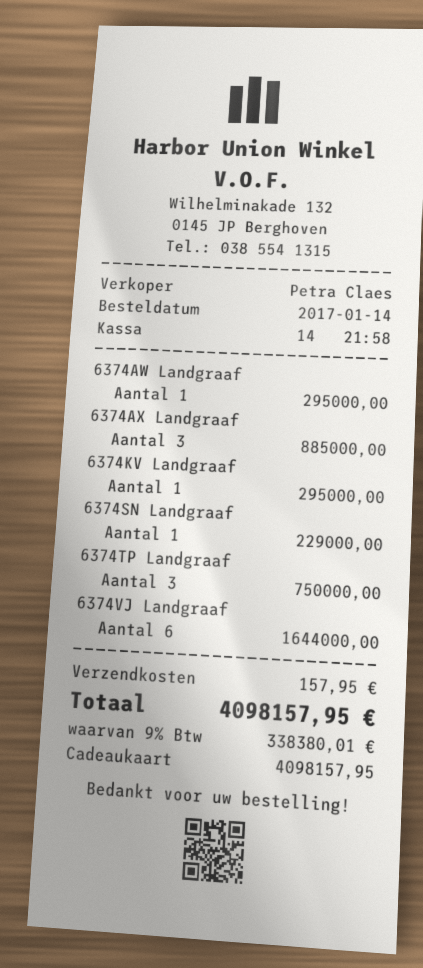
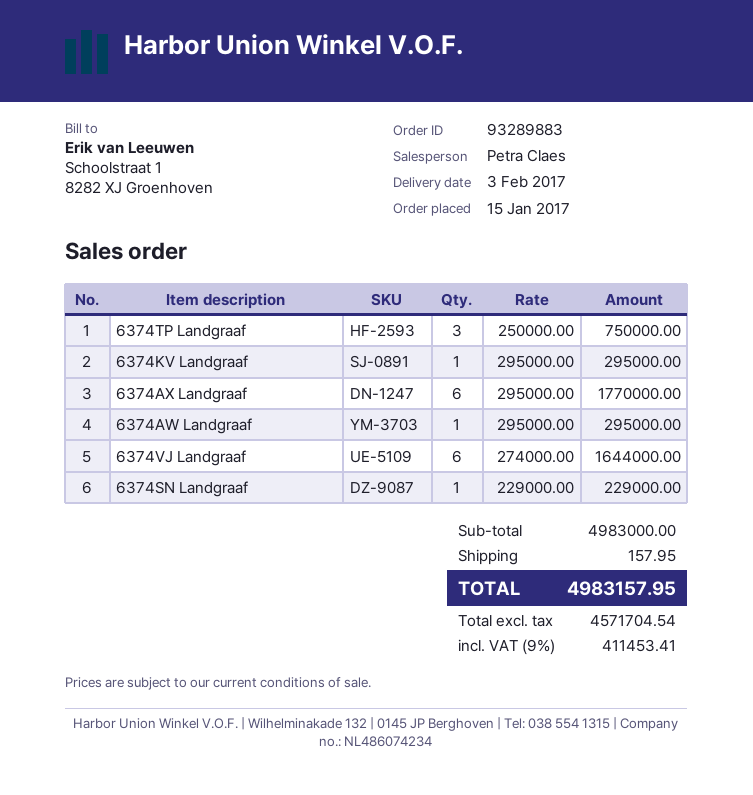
order date: 2017-01-14 -> 2017-01-15
6374AX Landgraaf: 3 for 885000.00 -> 6 for 1770000.00
tax: 9% = 338380.01 -> 9% = 411453.41
total: 4098157.95 -> 4983157.95

